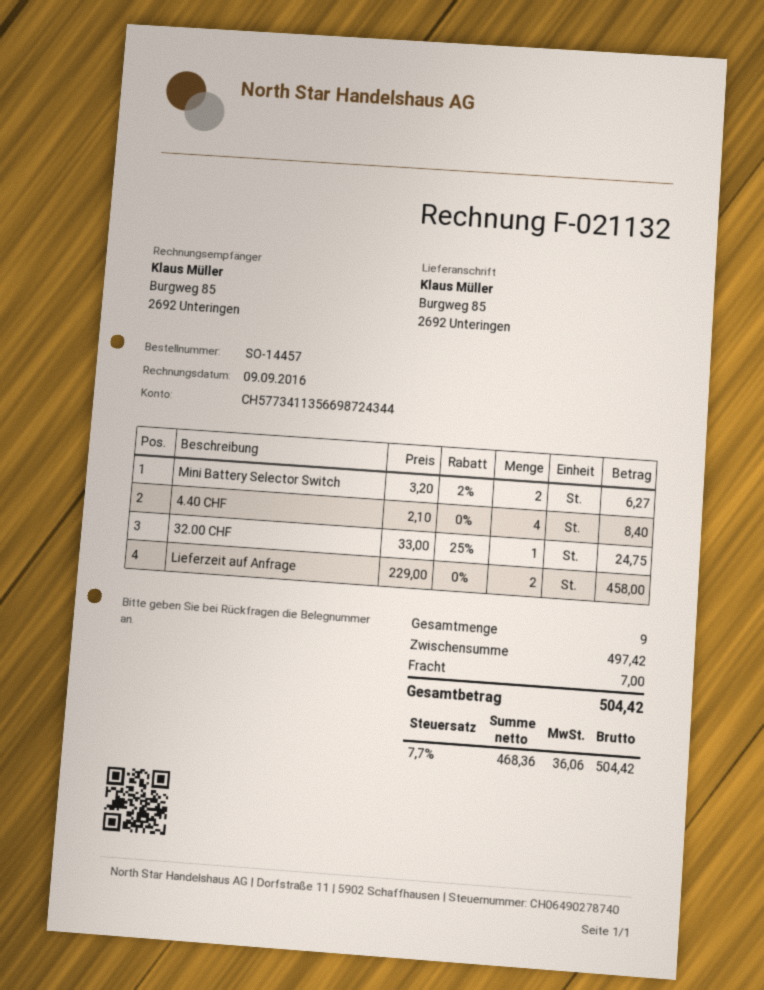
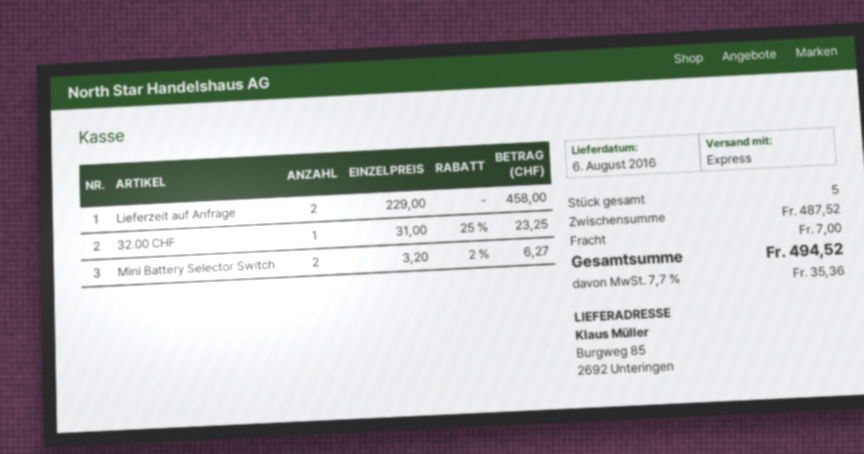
4.40 CHF: 4 x 2.10 = 8.40 -> none
32.00 CHF: 1 x 33.00 - 25% = 24.75 -> 1 x 31.00 - 25% = 23.25
total quantity: 9 -> 5
subtotal: 497.42 -> 487.52
tax: 7.7% = 36.06 -> 7.7% = 35.36
total: 504.42 -> 494.52

